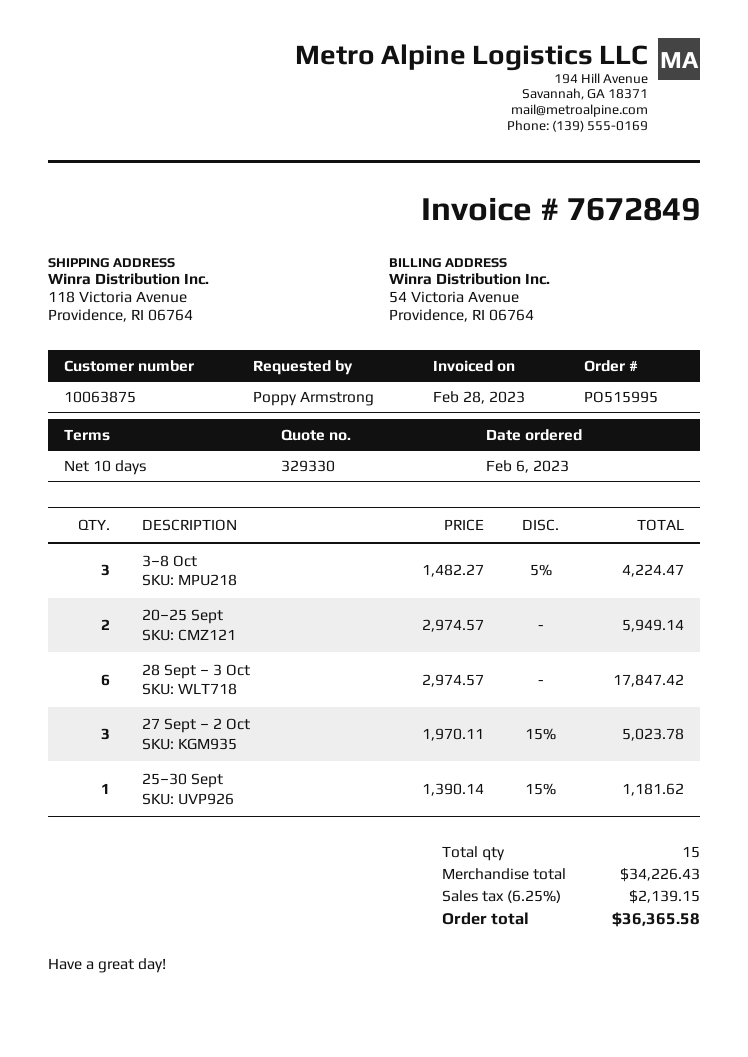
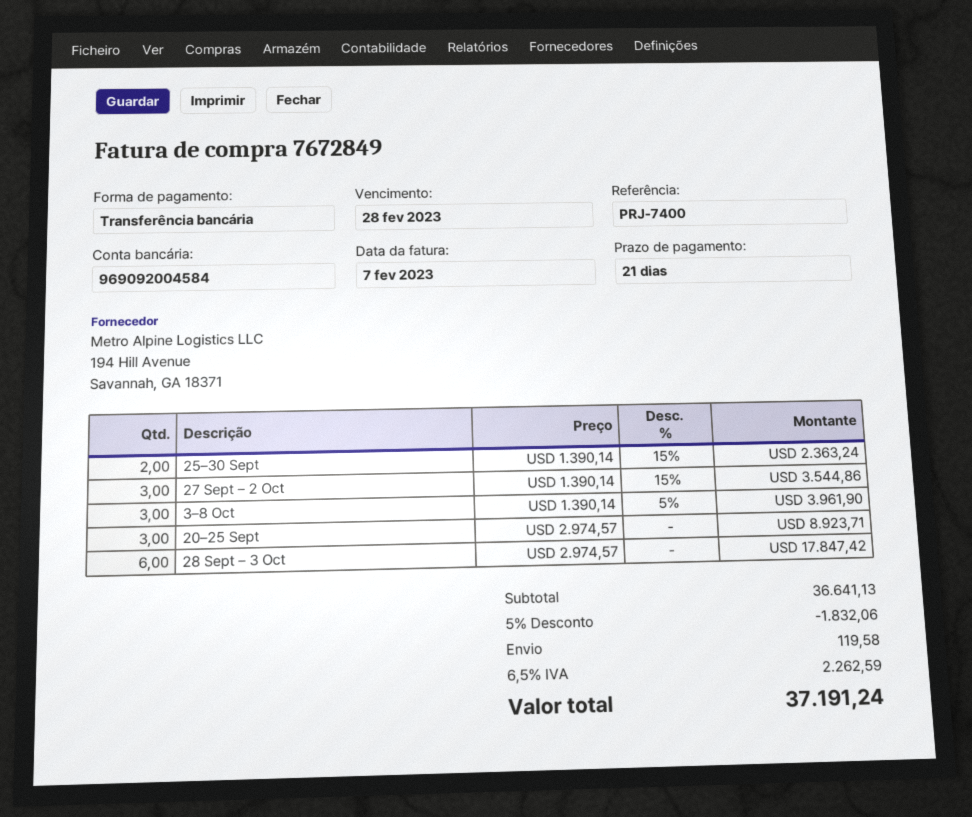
invoice date: 2023-02-28 -> 2023-02-07
payment terms: 10 days -> 21 days
3–8 Oct: 3 x 1482.27 - 5% = 4224.47 -> 3 x 1390.14 - 5% = 3961.90
20–25 Sept: 2 x 2974.57 = 5949.14 -> 3 x 2974.57 = 8923.71
27 Sept – 2 Oct: 3 x 1970.11 - 15% = 5023.78 -> 3 x 1390.14 - 15% = 3544.86
25–30 Sept: 1 x 1390.14 - 15% = 1181.62 -> 2 x 1390.14 - 15% = 2363.24
subtotal: 34226.43 -> 36641.13
discount: none -> 5% = 1832.06
shipping: none -> 119.58
tax: 6.25% = 2139.15 -> 6.5% = 2262.59
total: 36365.58 -> 37191.24

